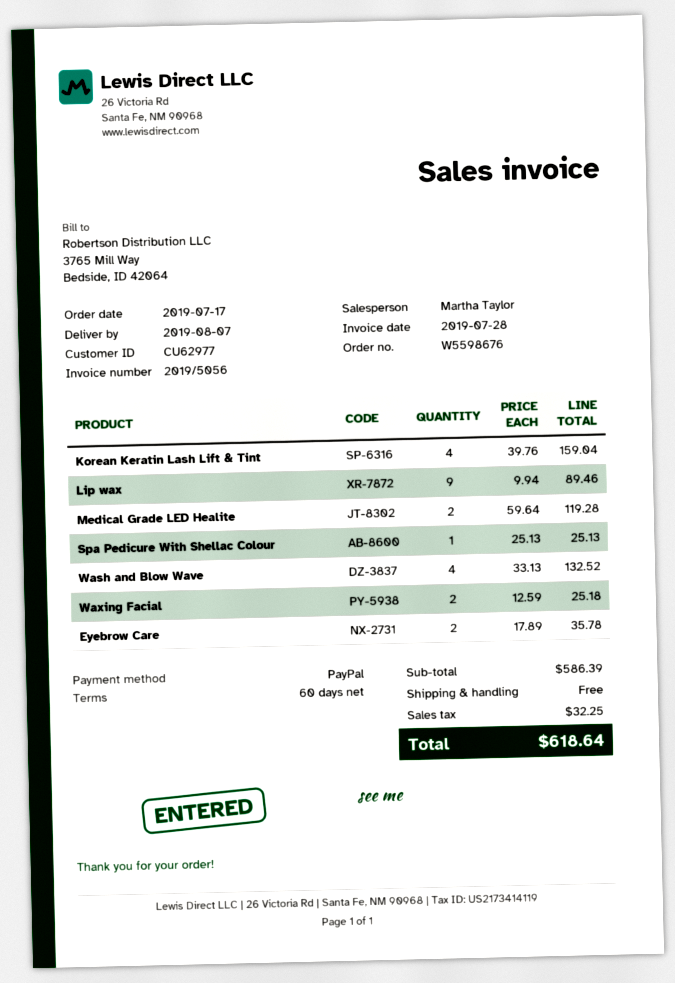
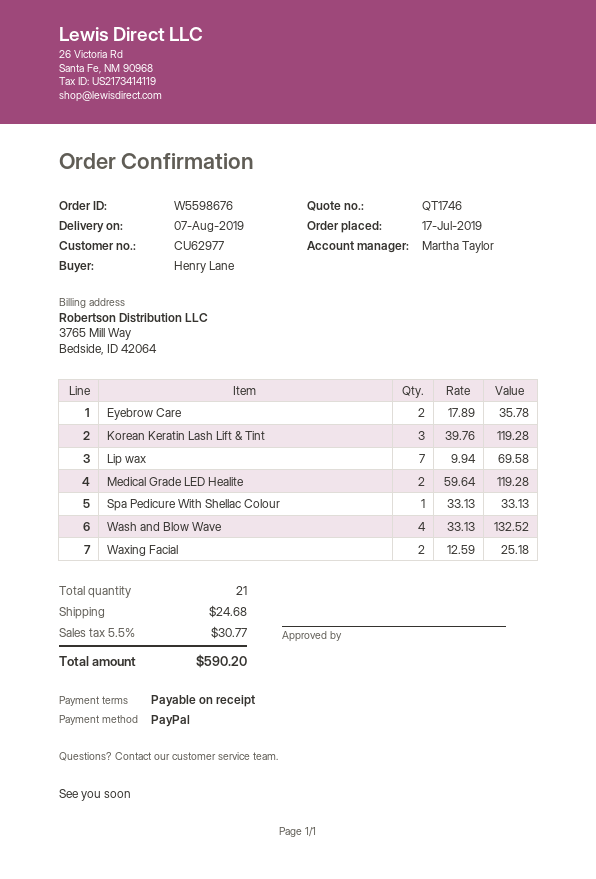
payment terms: 60 days -> on receipt
Korean Keratin Lash Lift & Tint: 4 x 39.76 = 159.04 -> 3 x 39.76 = 119.28
Lip wax: 9 x 9.94 = 89.46 -> 7 x 9.94 = 69.58
Spa Pedicure With Shellac Colour: 1 x 25.13 = 25.13 -> 1 x 33.13 = 33.13
shipping: 0.00 -> 24.68
tax: 32.25 -> 30.77
total: 618.64 -> 590.20

